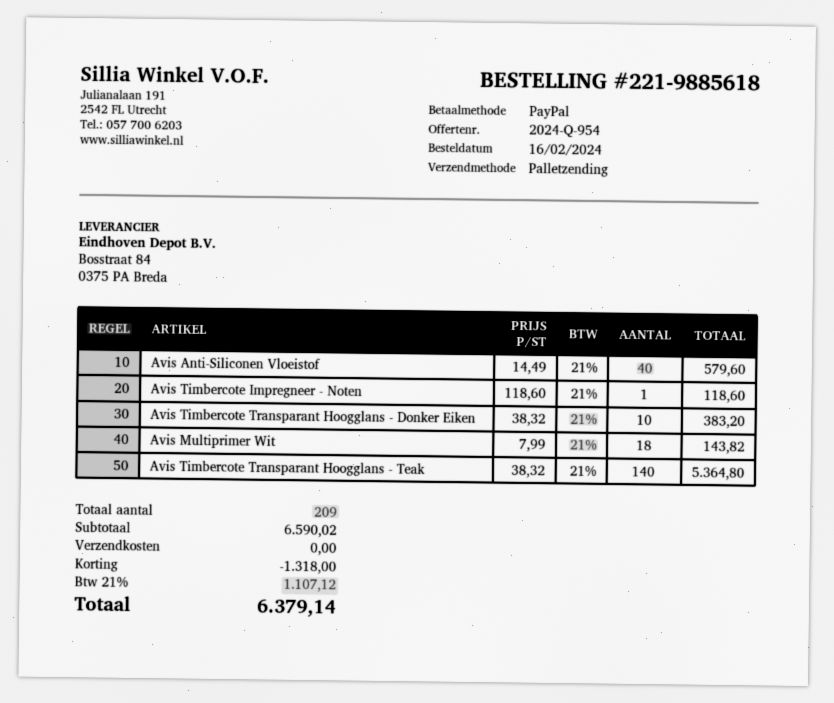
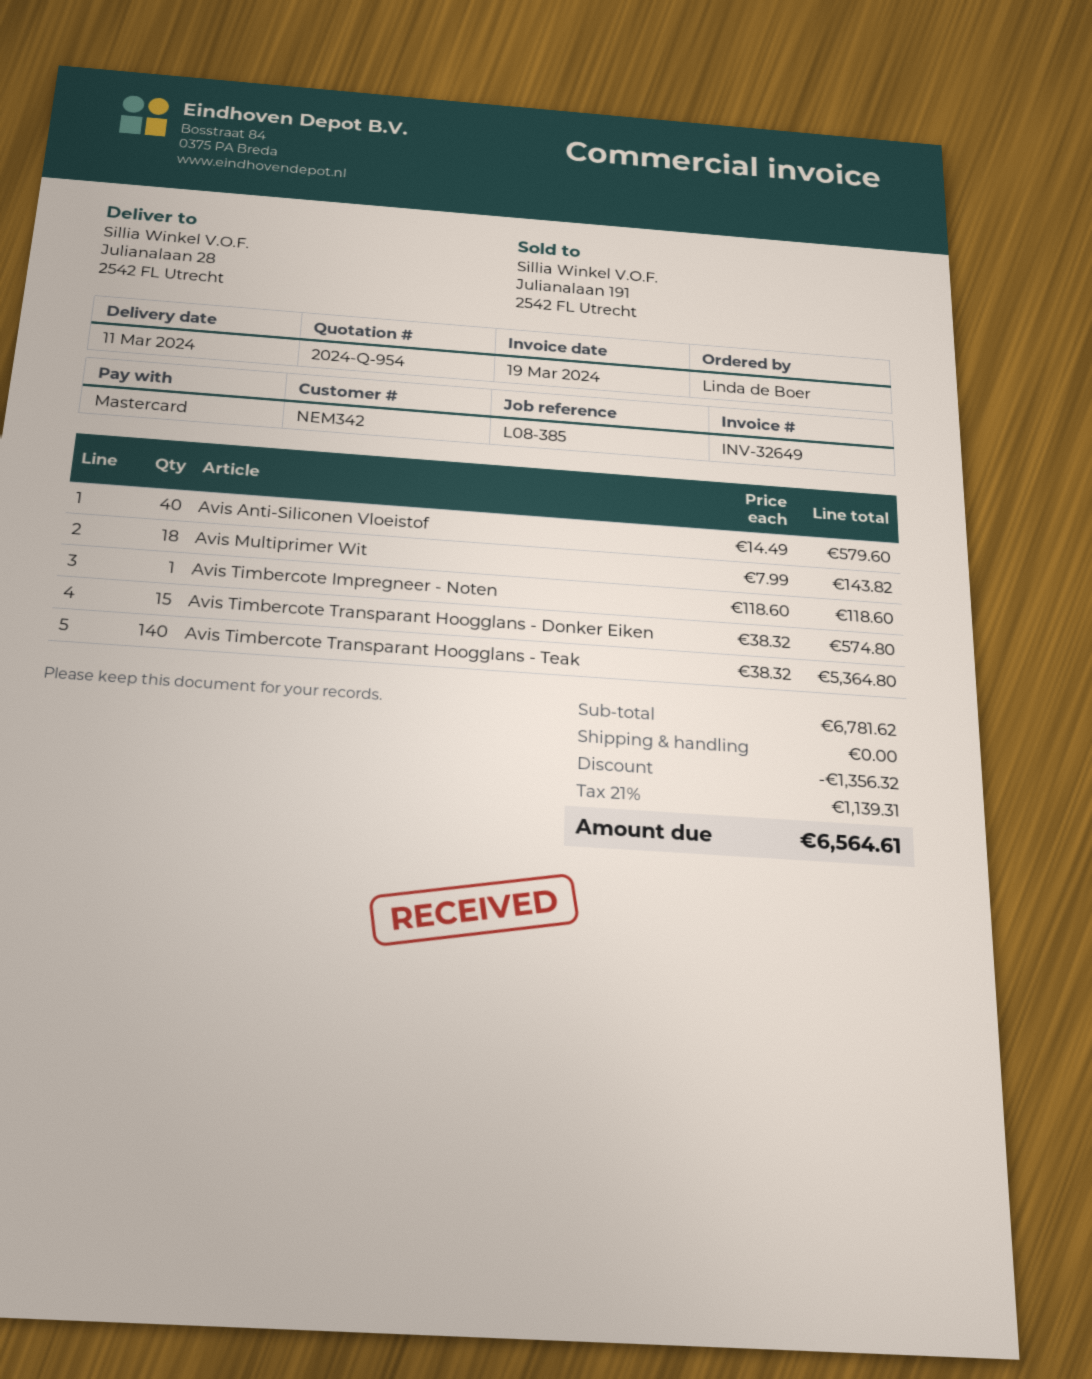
payment method: PayPal -> Mastercard
Avis Timbercote Transparant Hoogglans - Donker Eiken: 10 x 38.32 = 383.20 -> 15 x 38.32 = 574.80
subtotal: 6590.02 -> 6781.62
discount: 1318.00 -> 1356.32
tax: 21% = 1107.12 -> 21% = 1139.31
total: 6379.14 -> 6564.61

